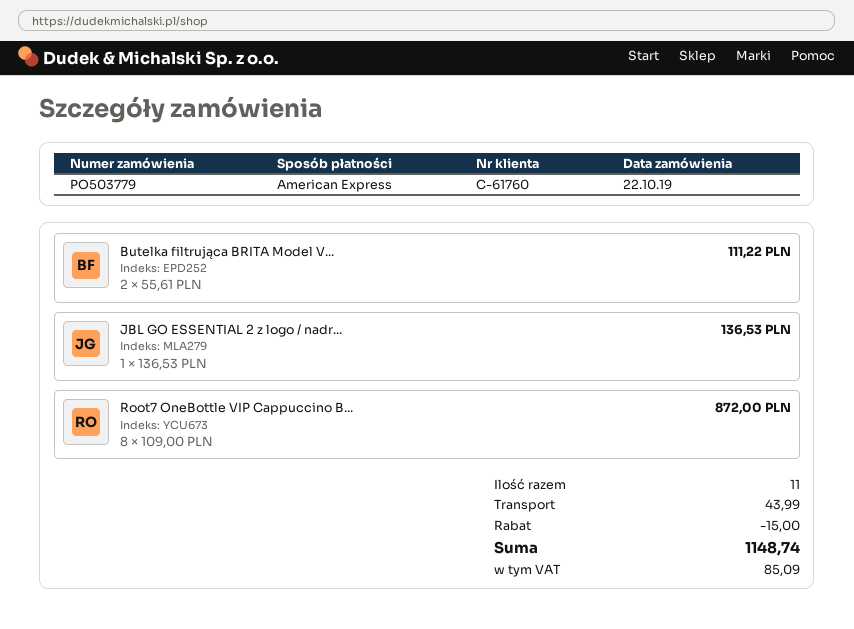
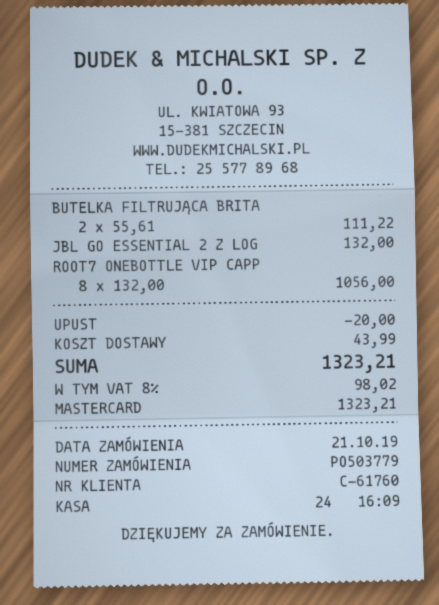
order date: 2019-10-22 -> 2019-10-21
payment method: American Express -> Mastercard
JBL GO ESSENTIAL 2 z logo / nadr...: 1 x 136.53 = 136.53 -> 1 x 132.00 = 132.00
Root7 OneBottle VIP Cappuccino B...: 8 x 109.00 = 872.00 -> 8 x 132.00 = 1056.00
discount: 15.00 -> 20.00
tax: 85.09 -> 98.02
total: 1148.74 -> 1323.21

